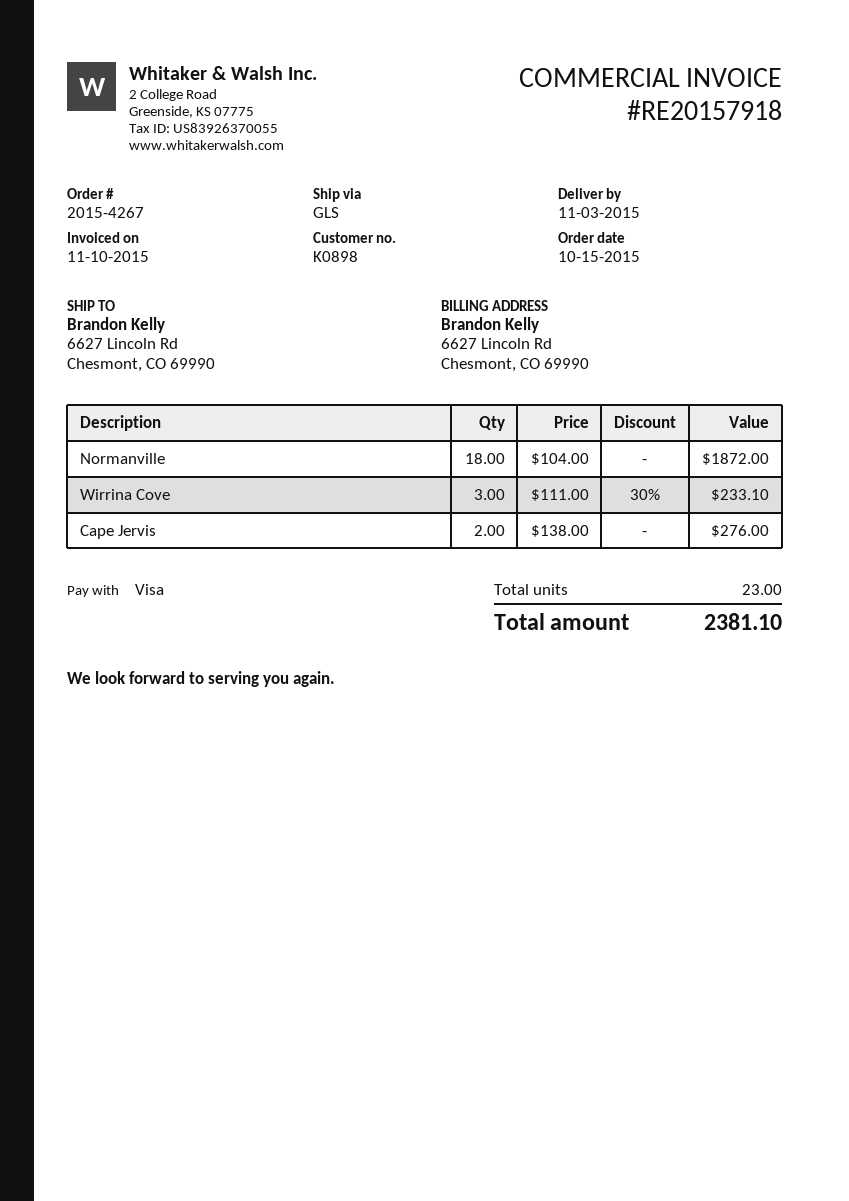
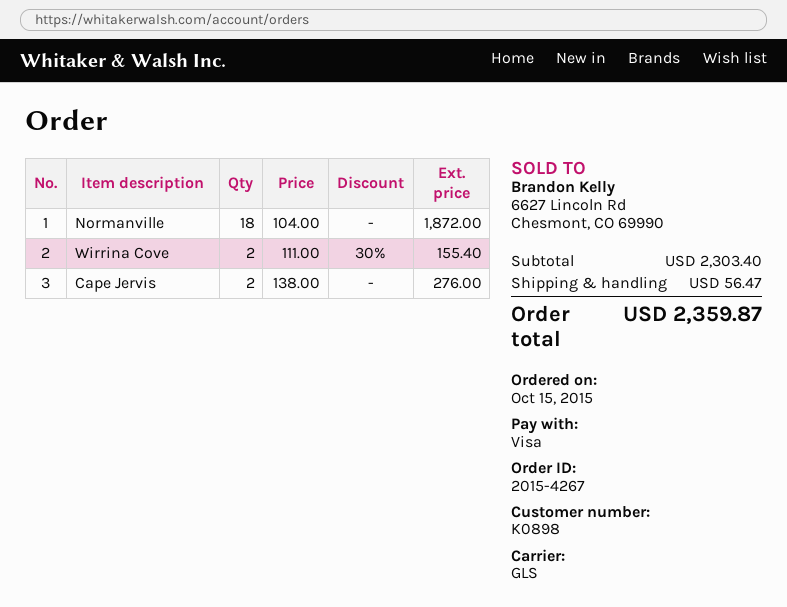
Wirrina Cove: 3 x 111.00 - 30% = 233.10 -> 2 x 111.00 - 30% = 155.40
shipping: none -> 56.47
total: 2381.10 -> 2359.87

